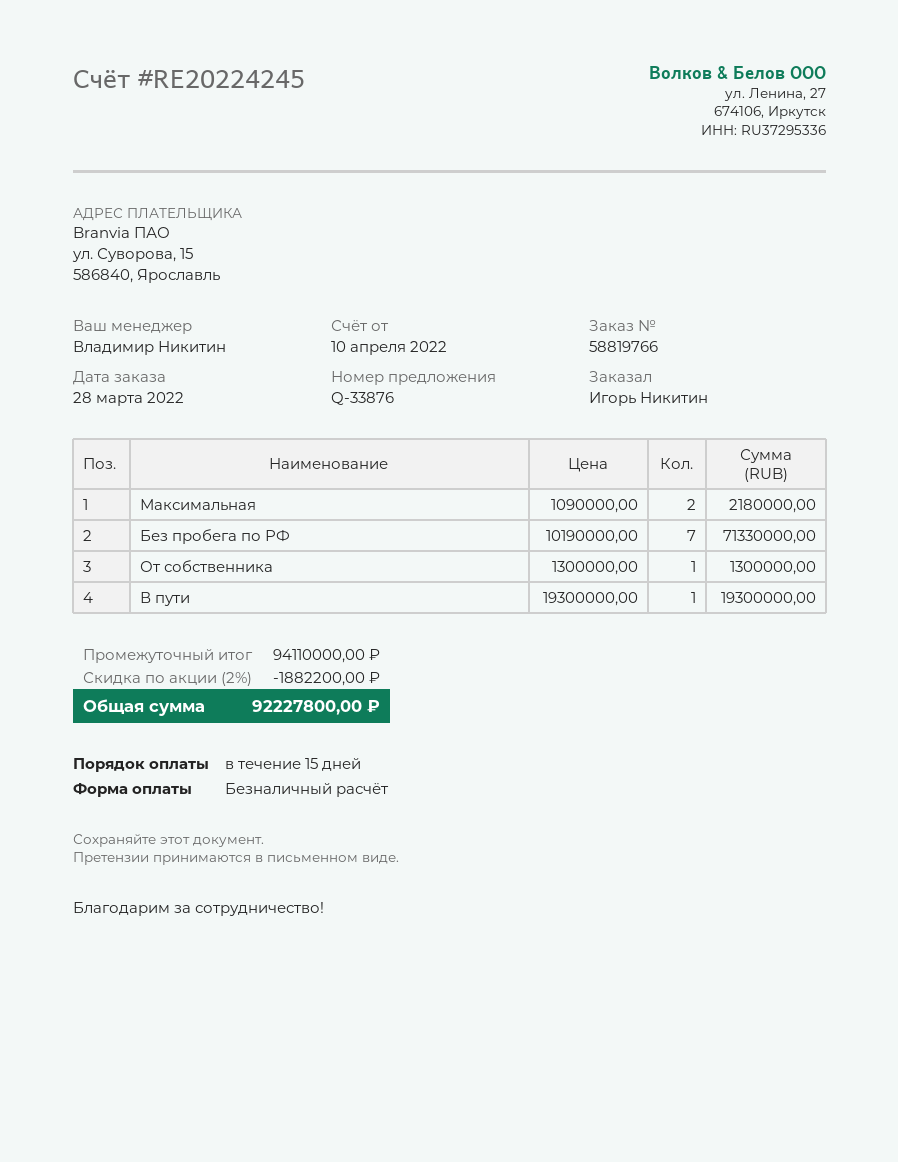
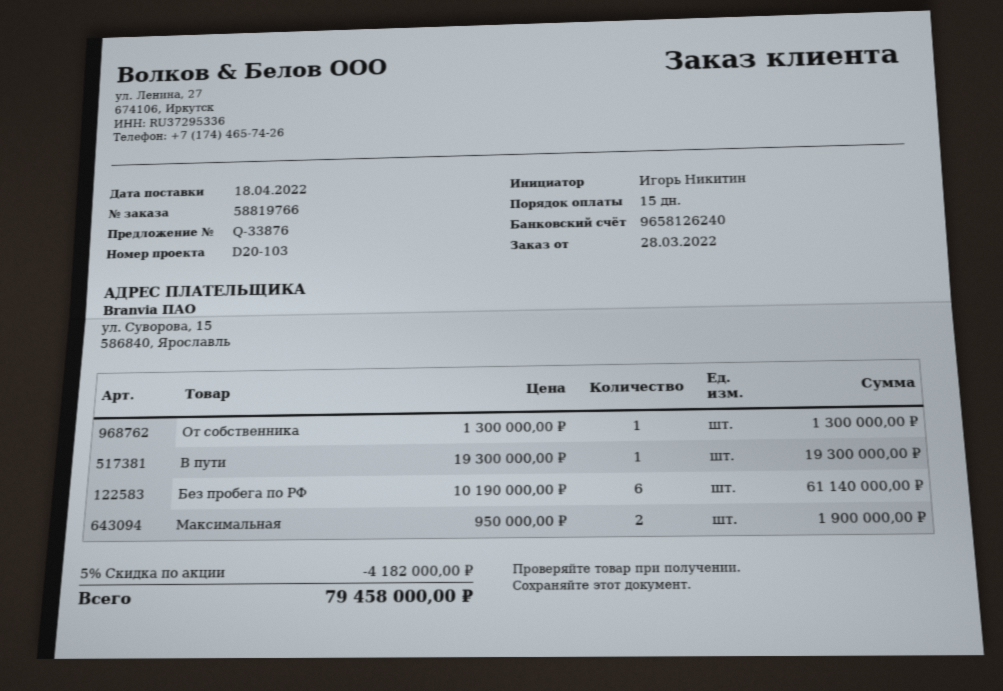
Максимальная: 2 x 1090000.00 = 2180000.00 -> 2 x 950000.00 = 1900000.00
Без пробега по РФ: 7 x 10190000.00 = 71330000.00 -> 6 x 10190000.00 = 61140000.00
discount: 2% = 1882200.00 -> 5% = 4182000.00
total: 92227800.00 -> 79458000.00

